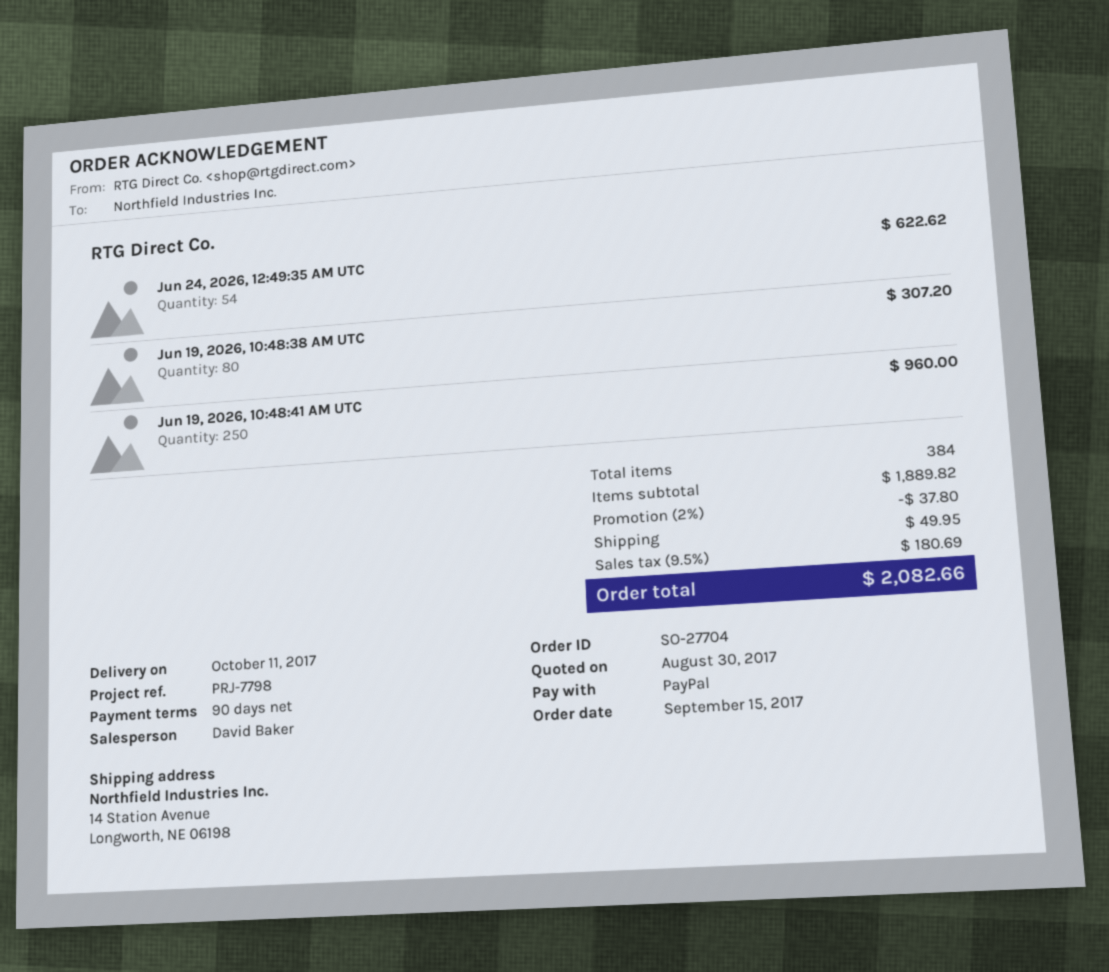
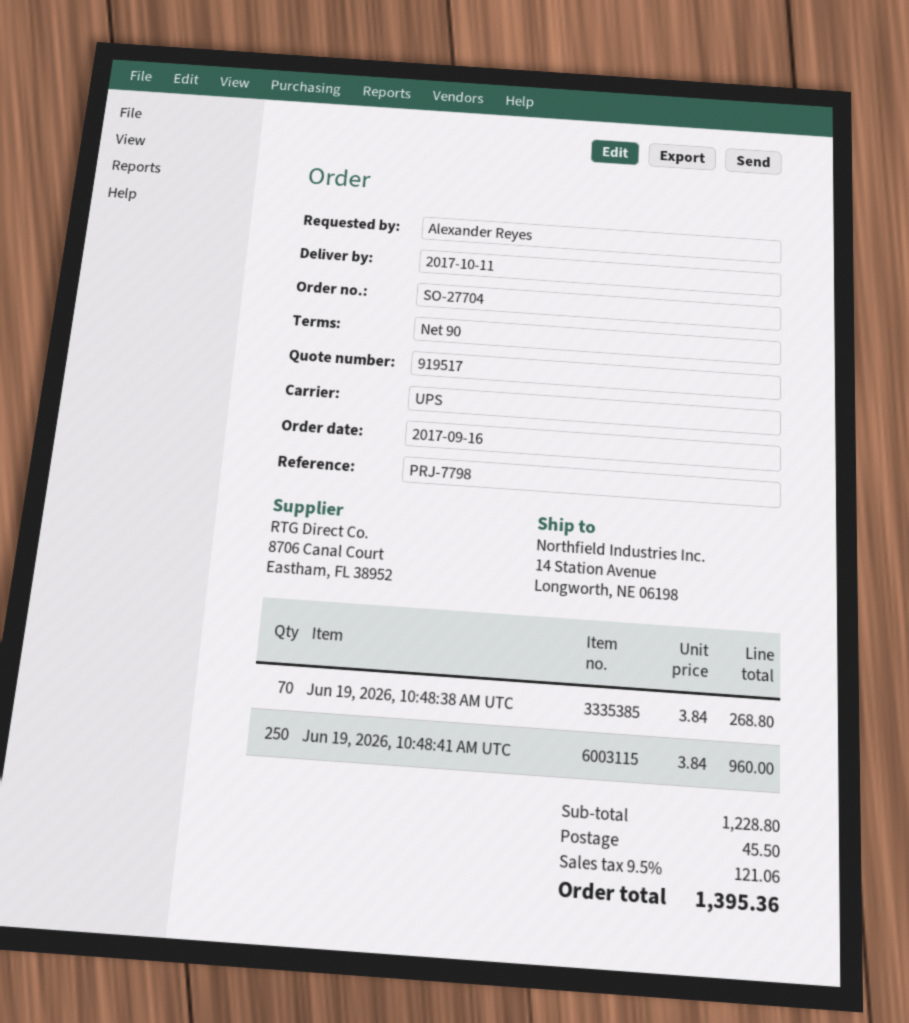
order date: 2017-09-15 -> 2017-09-16
Jun 24, 2026, 12:49:35 AM UTC: 54 for 622.62 -> none
Jun 19, 2026, 10:48:38 AM UTC: 80 for 307.20 -> 70 for 268.80
subtotal: 1889.82 -> 1228.80
discount: 2% = 37.80 -> none
shipping: 49.95 -> 45.50
tax: 9.5% = 180.69 -> 9.5% = 121.06
total: 2082.66 -> 1395.36

